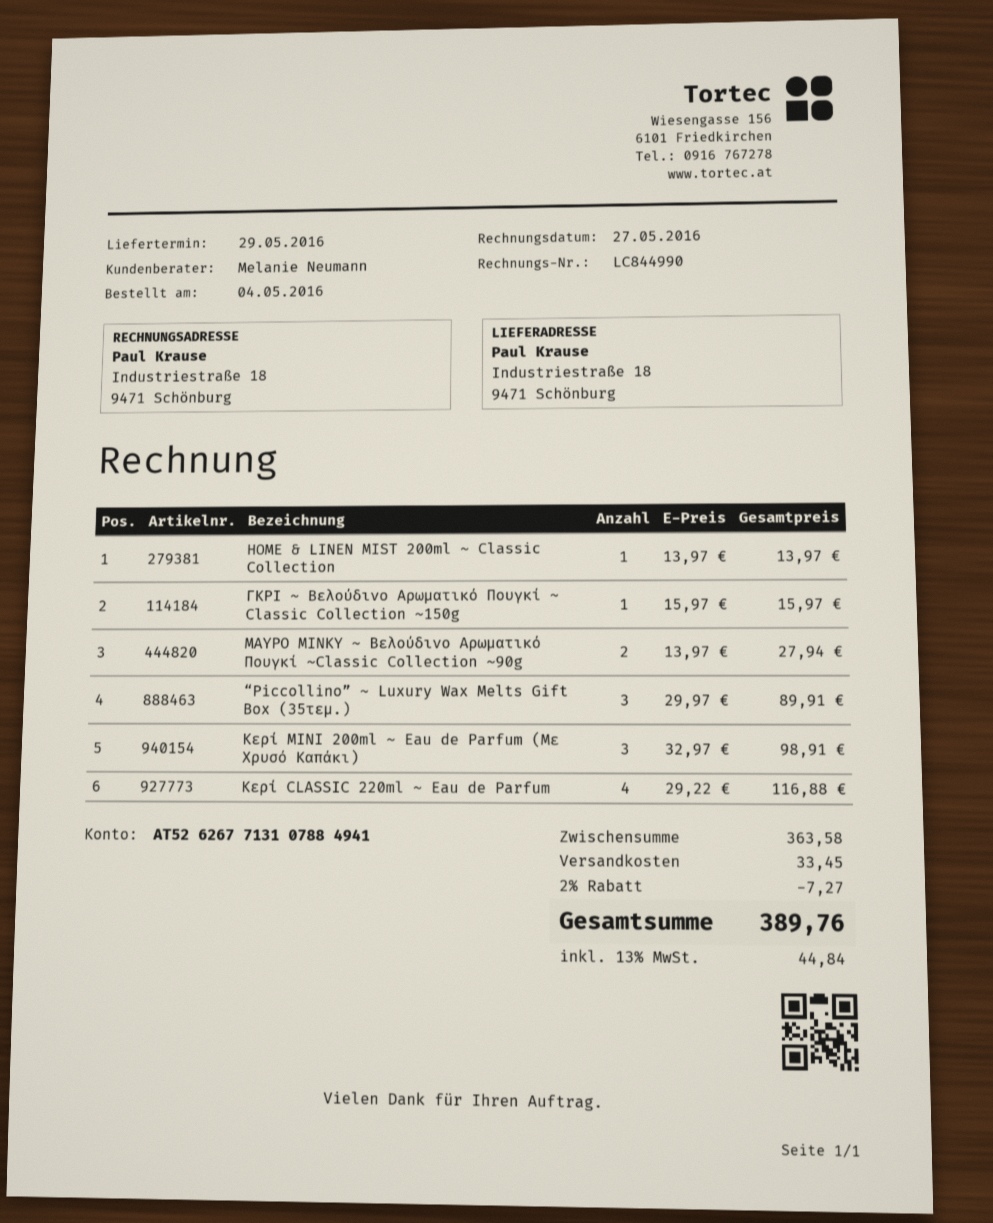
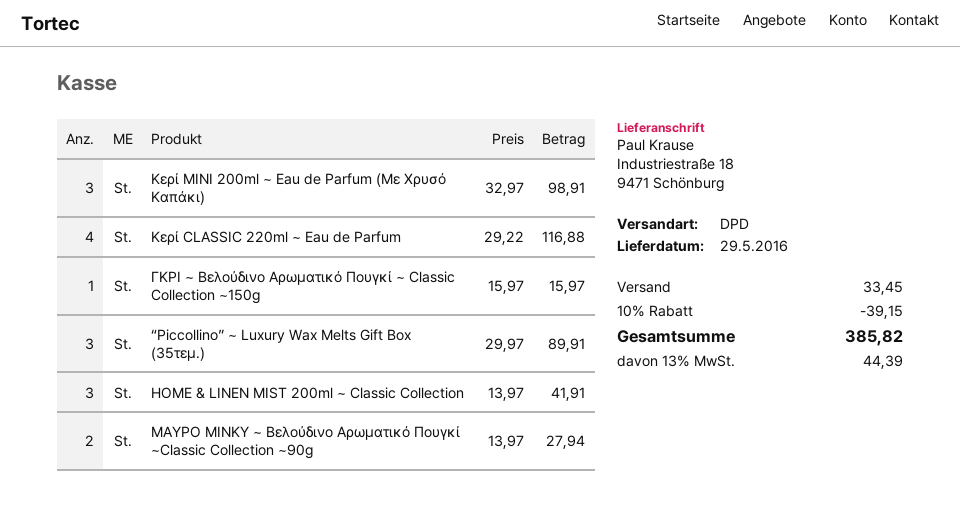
HOME & LINEN MIST 200ml ~ Classic Collection: 1 x 13.97 = 13.97 -> 3 x 13.97 = 41.91
discount: 2% = 7.27 -> 10% = 39.15
tax: 13% = 44.84 -> 13% = 44.39
total: 389.76 -> 385.82

